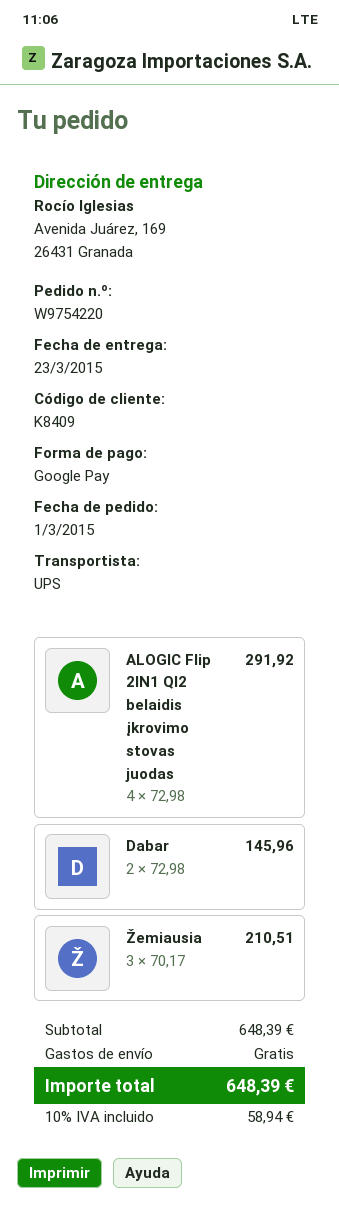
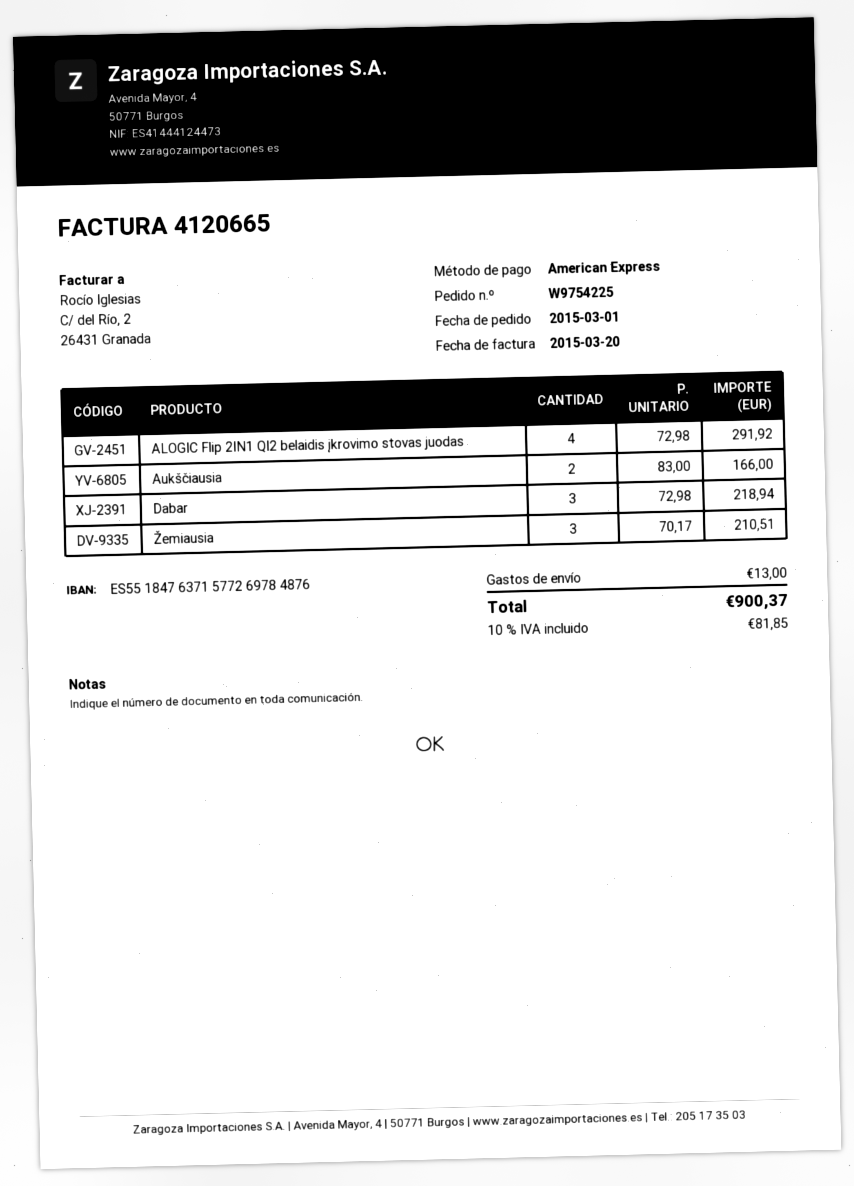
order number: W9754220 -> W9754225
payment method: Google Pay -> American Express
Dabar: 2 x 72.98 = 145.96 -> 3 x 72.98 = 218.94
Aukščiausia: none -> 2 x 83.00 = 166.00
shipping: 0.00 -> 13.00
tax: 10% = 58.94 -> 10% = 81.85
total: 648.39 -> 900.37

